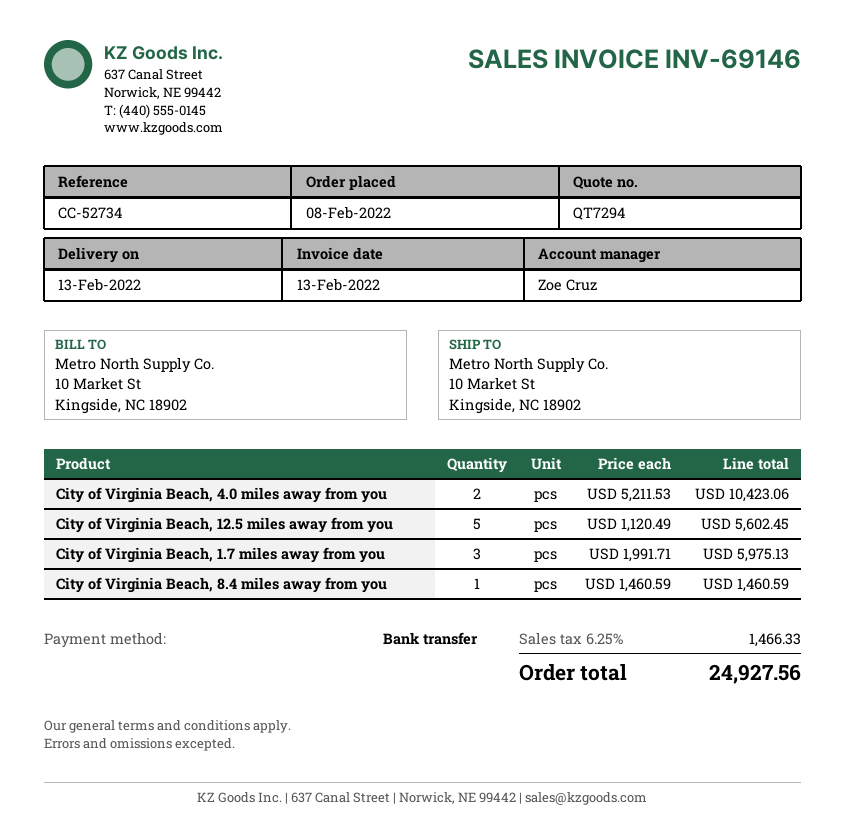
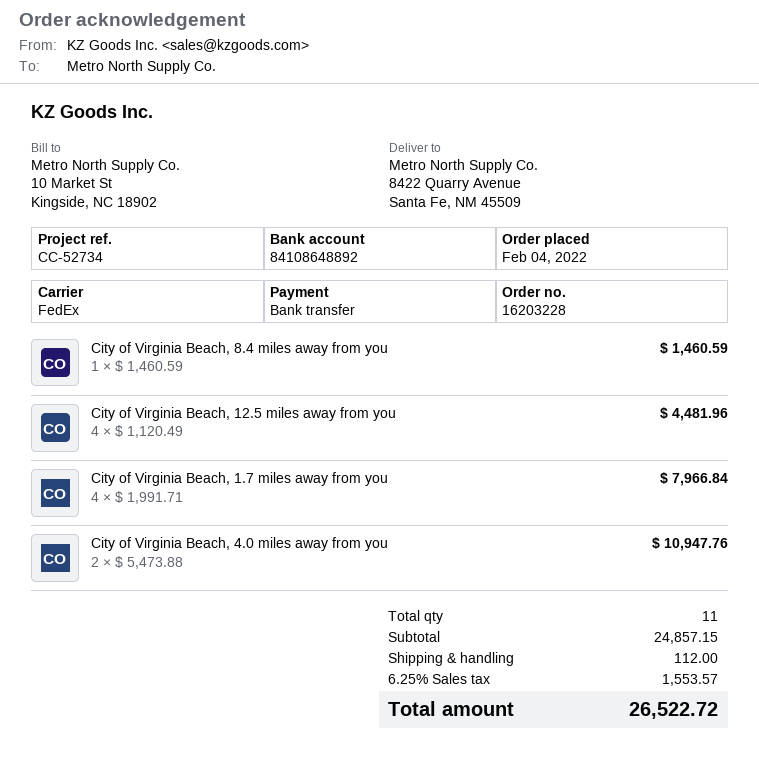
order date: 2022-02-08 -> 2022-02-04
ship to: 10 Market St, Kingside, NC 18902 -> 8422 Quarry Avenue, Santa Fe, NM 45509
City of Virginia Beach, 4.0 miles away from you: 2 x 5211.53 = 10423.06 -> 2 x 5473.88 = 10947.76
City of Virginia Beach, 12.5 miles away from you: 5 x 1120.49 = 5602.45 -> 4 x 1120.49 = 4481.96
City of Virginia Beach, 1.7 miles away from you: 3 x 1991.71 = 5975.13 -> 4 x 1991.71 = 7966.84
shipping: none -> 112.00
tax: 6.25% = 1466.33 -> 6.25% = 1553.57
total: 24927.56 -> 26522.72

